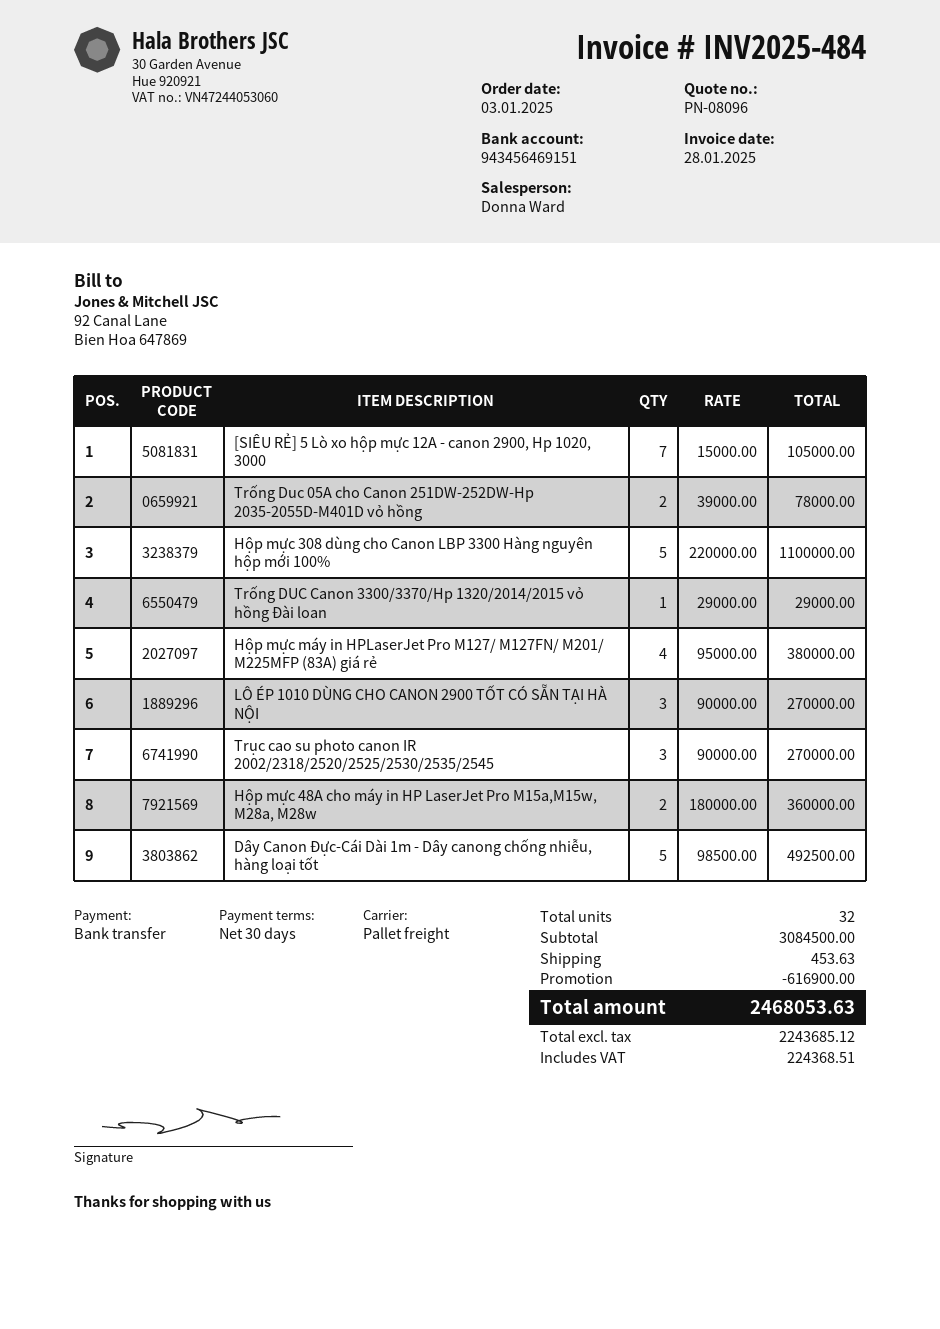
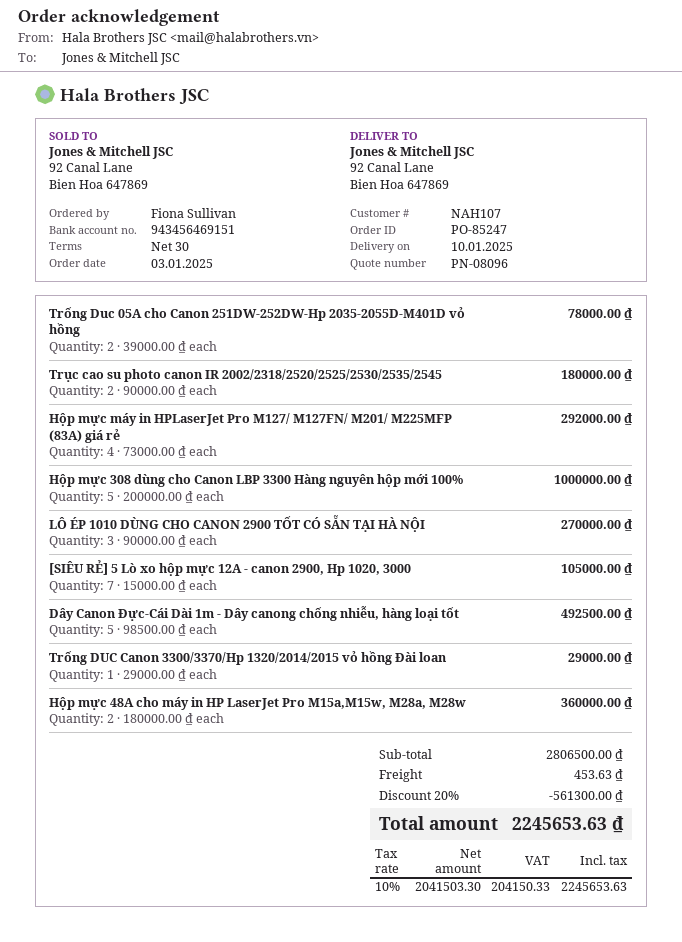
Hộp mực 308 dùng cho Canon LBP 3300 Hàng nguyên hộp mới 100%: 5 x 220000.00 = 1100000.00 -> 5 x 200000.00 = 1000000.00
Hộp mực máy in HPLaserJet Pro M127/ M127FN/ M201/ M225MFP (83A) giá rẻ: 4 x 95000.00 = 380000.00 -> 4 x 73000.00 = 292000.00
Trục cao su photo canon IR 2002/2318/2520/2525/2530/2535/2545: 3 x 90000.00 = 270000.00 -> 2 x 90000.00 = 180000.00
subtotal: 3084500.00 -> 2806500.00
discount: 616900.00 -> 561300.00
net: 2243685.12 -> 2041503.30
tax: 224368.51 -> 204150.33
total: 2468053.63 -> 2245653.63

